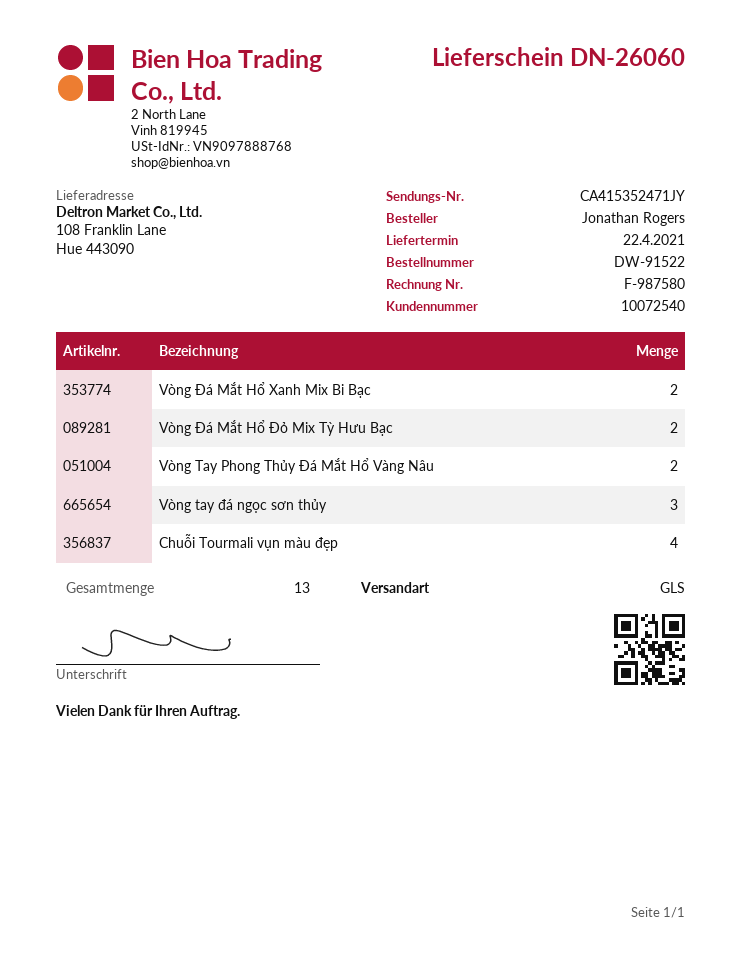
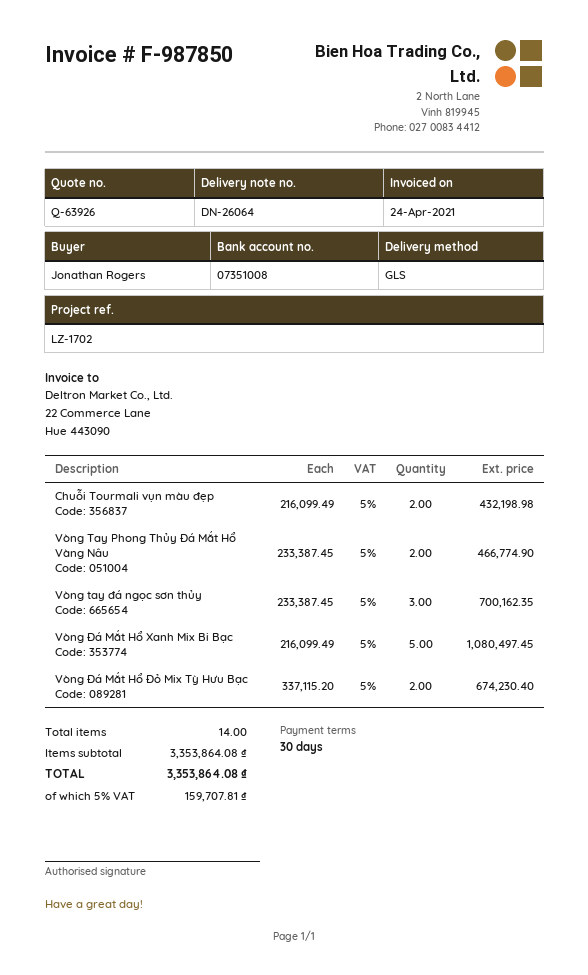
delivery note number: DN-26060 -> DN-26064
invoice number: F-987580 -> F-987850
Vòng Đá Mắt Hổ Xanh Mix Bi Bạc: 2 -> 5
Chuỗi Tourmali vụn màu đẹp: 4 -> 2
total quantity: 13 -> 14

